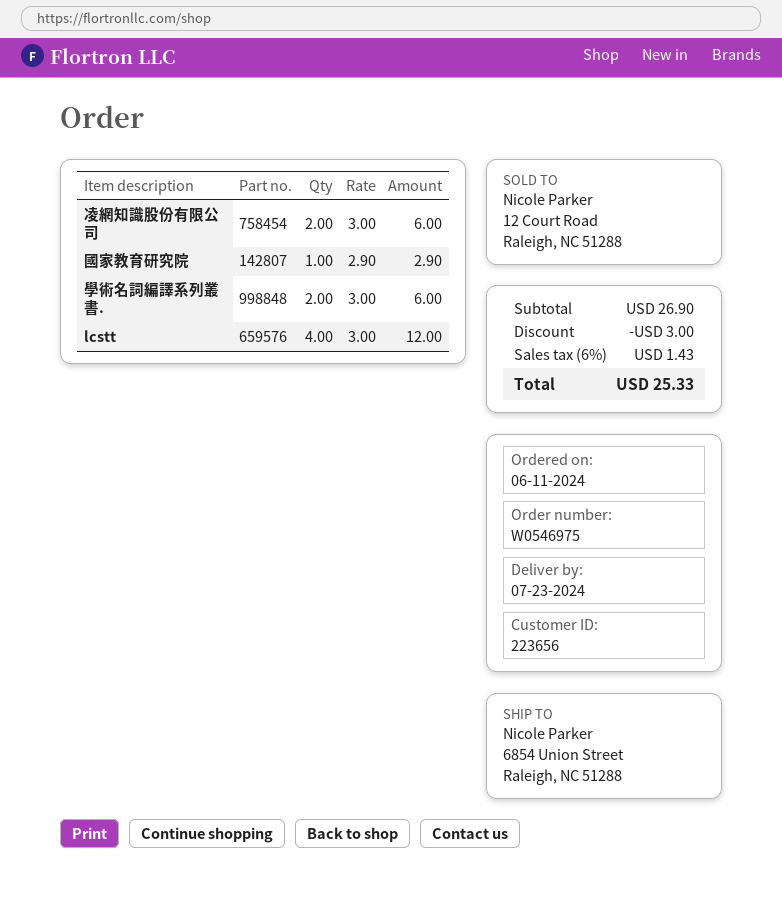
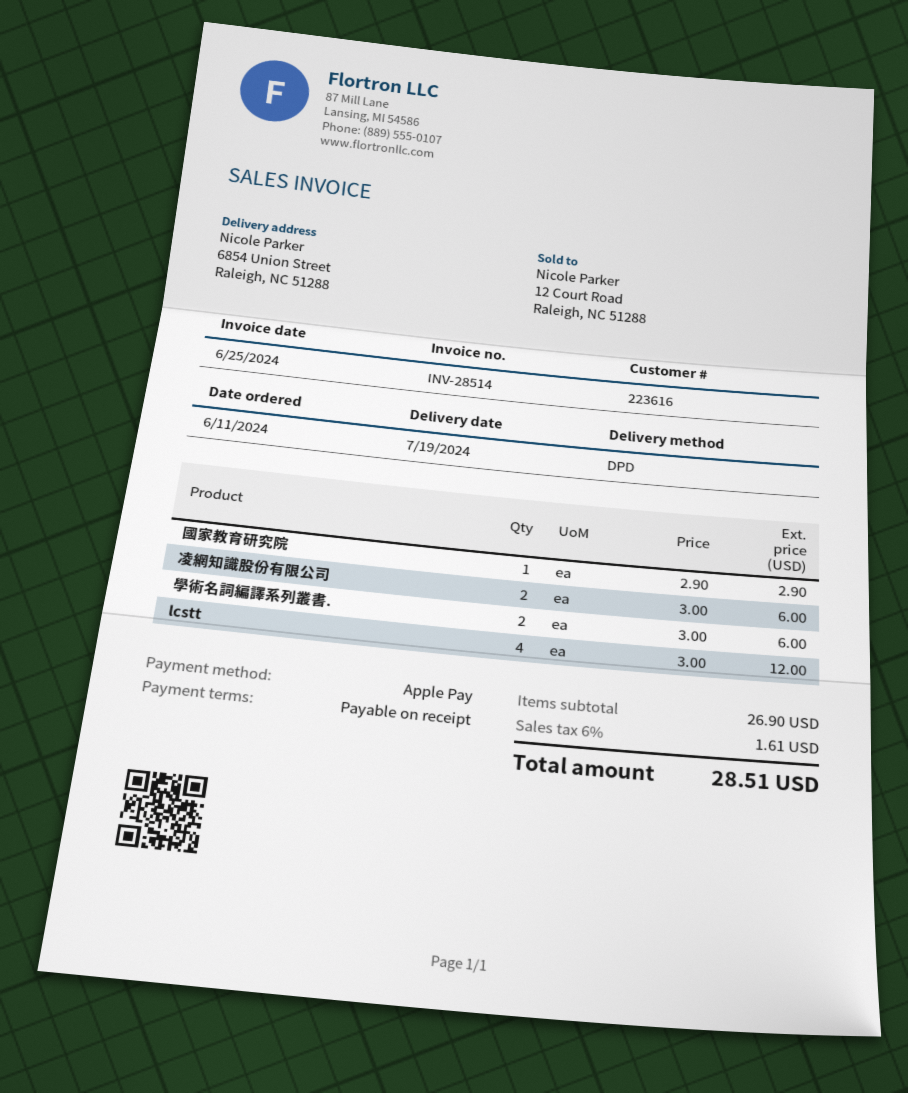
delivery date: 2024-07-23 -> 2024-07-19
customer number: 223656 -> 223616
discount: 3.00 -> none
tax: 6% = 1.43 -> 6% = 1.61
total: 25.33 -> 28.51

